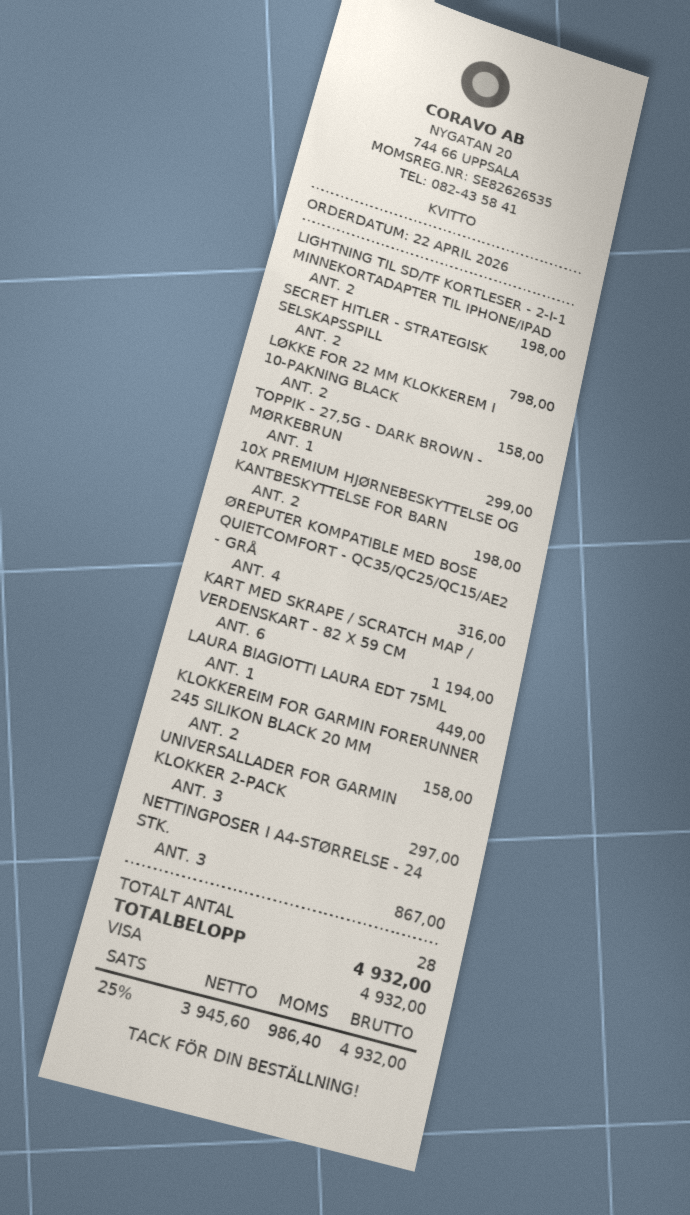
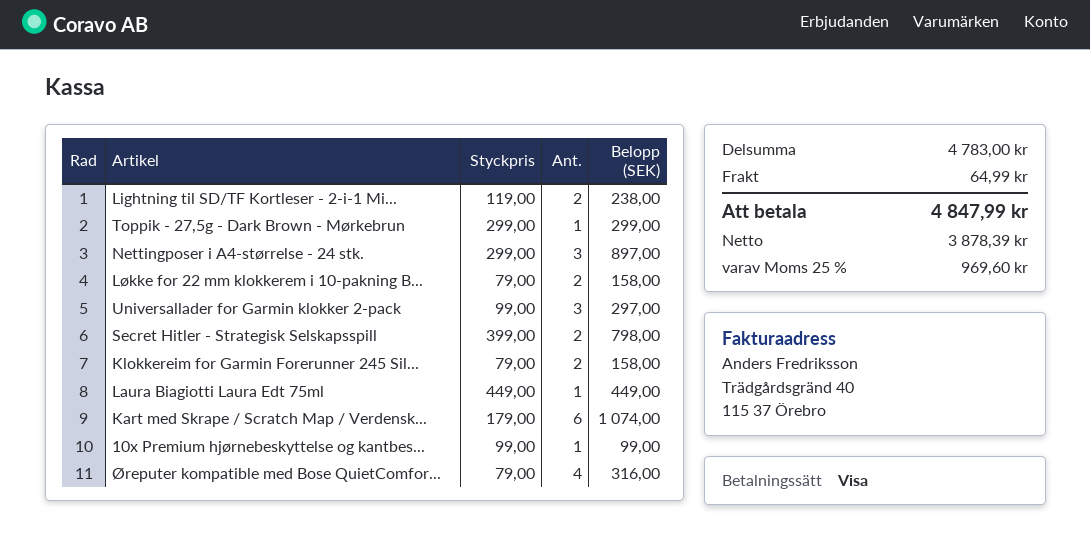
LIGHTNING TIL SD/TF KORTLESER - 2-I-1 MINNEKORTADAPTER TIL IPHONE/IPAD: 2 for 198.00 -> 2 for 238.00
10X PREMIUM HJØRNEBESKYTTELSE OG KANTBESKYTTELSE FOR BARN: 2 for 198.00 -> 1 for 99.00
KART MED SKRAPE / SCRATCH MAP / VERDENSKART - 82 X 59 CM: 6 for 1194.00 -> 6 for 1074.00
NETTINGPOSER I A4-STØRRELSE - 24 STK.: 3 for 867.00 -> 3 for 897.00
shipping: none -> 64.99
net: 3945.60 -> 3878.39
tax: 25% = 986.40 -> 25% = 969.60
total: 4932.00 -> 4847.99

